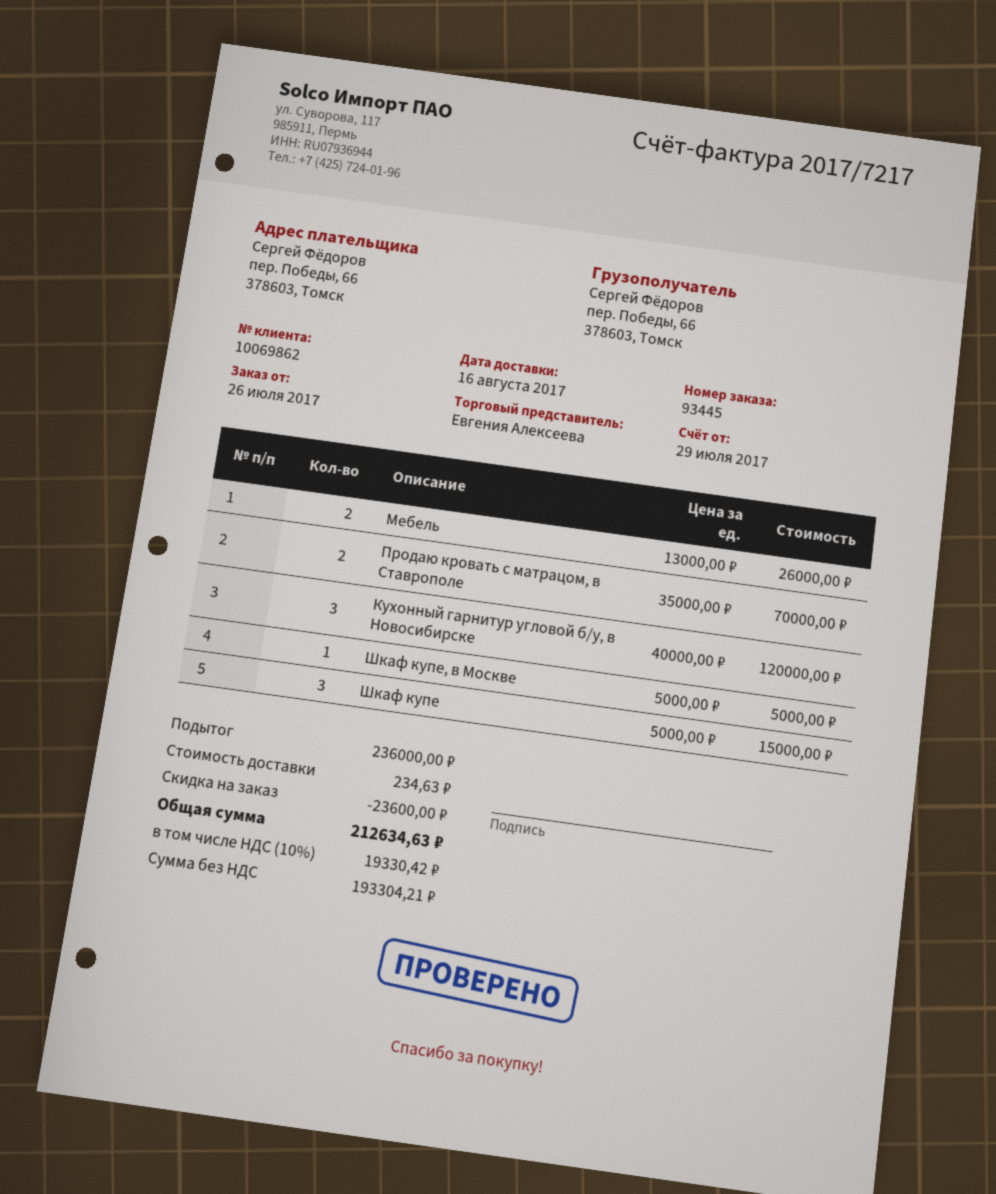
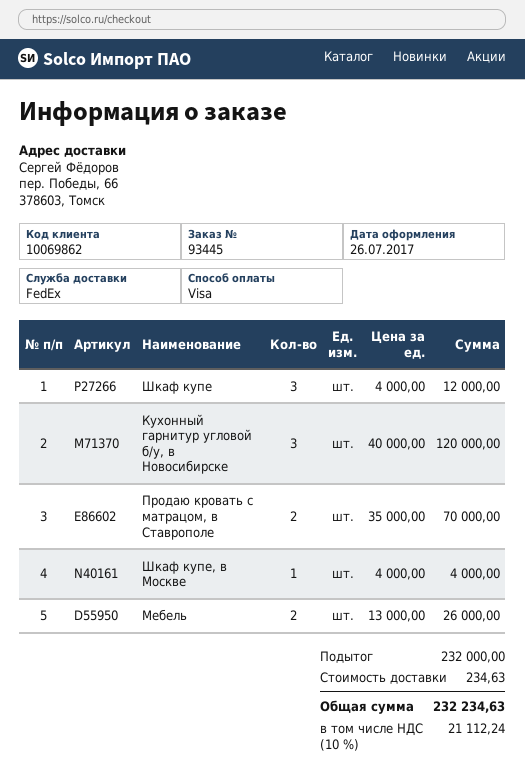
Шкаф купе, в Москве: 1 x 5000.00 = 5000.00 -> 1 x 4000.00 = 4000.00
Шкаф купе: 3 x 5000.00 = 15000.00 -> 3 x 4000.00 = 12000.00
subtotal: 236000.00 -> 232000.00
discount: 23600.00 -> none
tax: 10% = 19330.42 -> 10% = 21112.24
total: 212634.63 -> 232234.63

